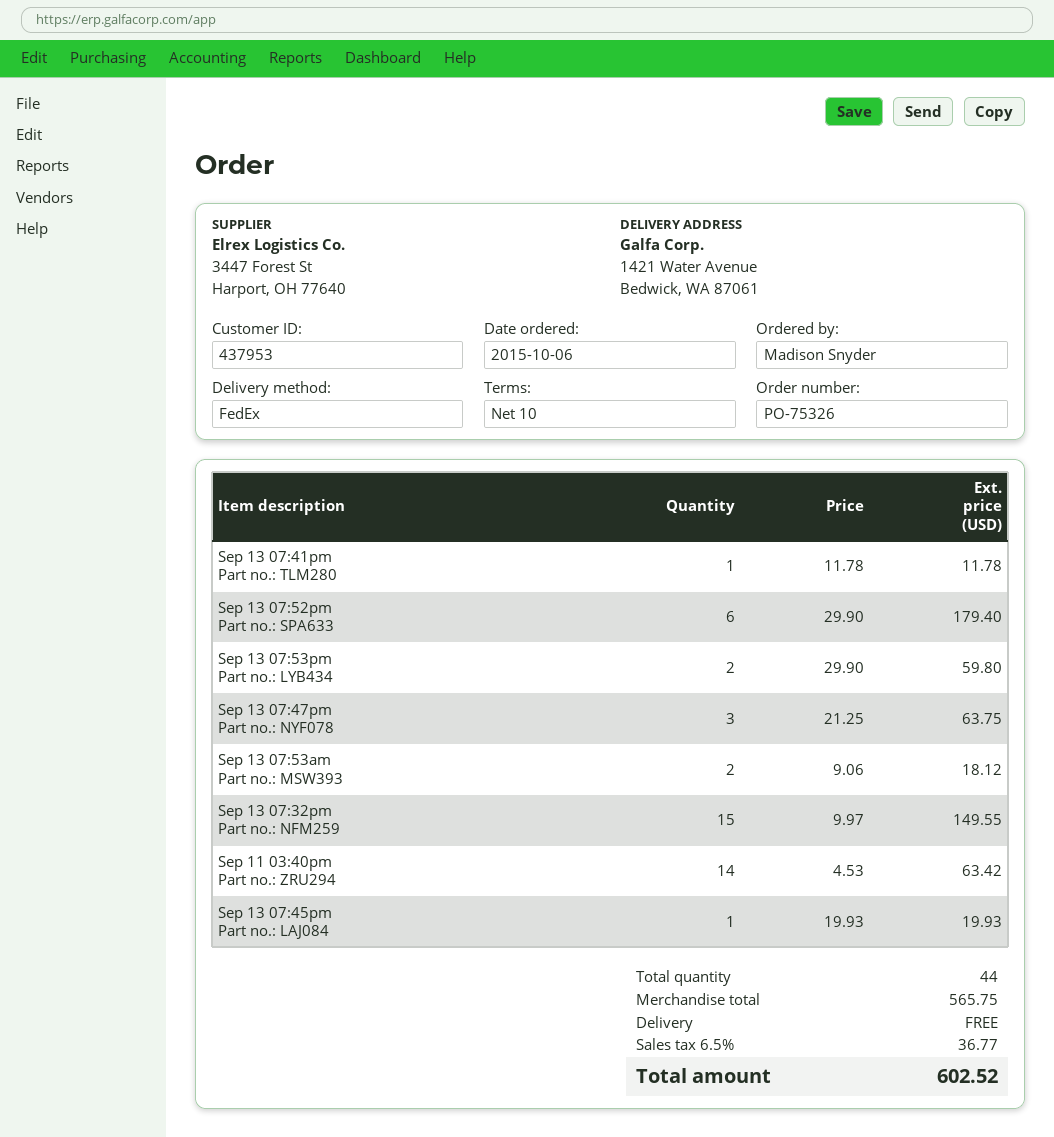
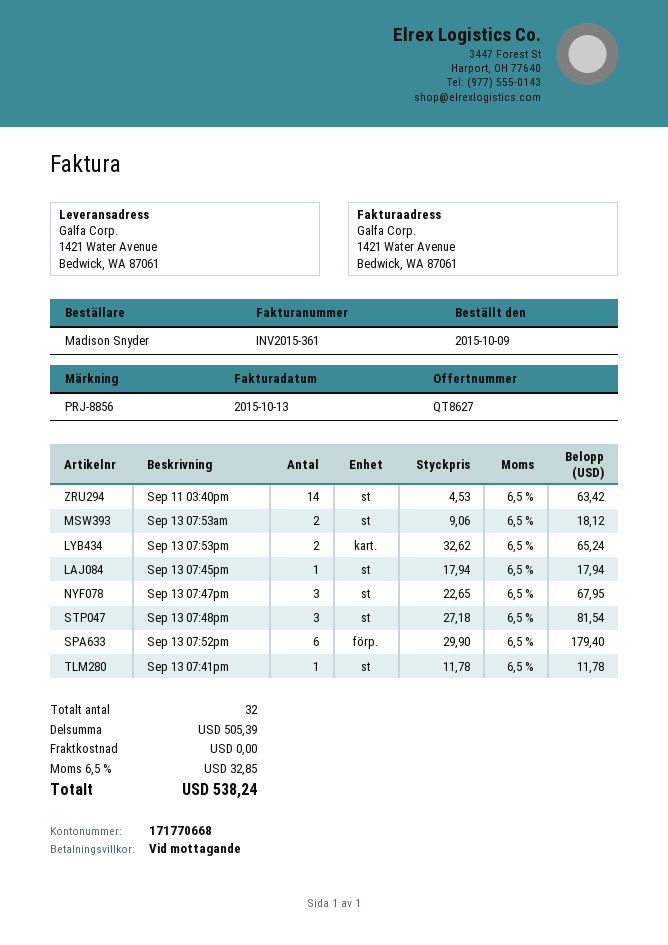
order date: 2015-10-06 -> 2015-10-09
payment terms: 10 days -> on receipt
Sep 13 07:53pm: 2 x 29.90 = 59.80 -> 2 x 32.62 = 65.24
Sep 13 07:47pm: 3 x 21.25 = 63.75 -> 3 x 22.65 = 67.95
Sep 13 07:32pm: 15 x 9.97 = 149.55 -> none
Sep 13 07:45pm: 1 x 19.93 = 19.93 -> 1 x 17.94 = 17.94
Sep 13 07:48pm: none -> 3 x 27.18 = 81.54
total quantity: 44 -> 32
subtotal: 565.75 -> 505.39
tax: 6.5% = 36.77 -> 6.5% = 32.85
total: 602.52 -> 538.24

